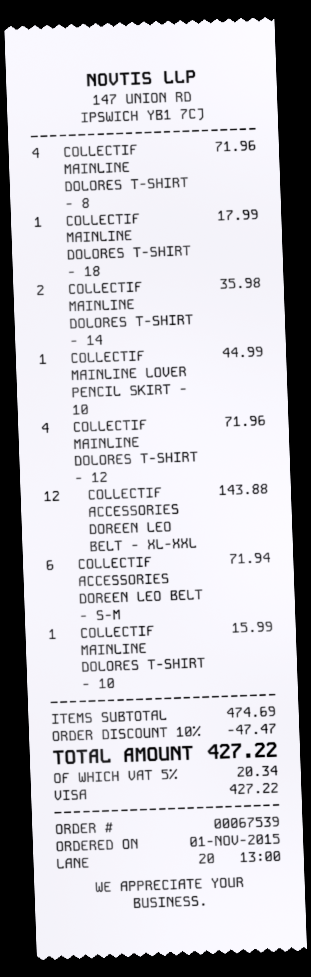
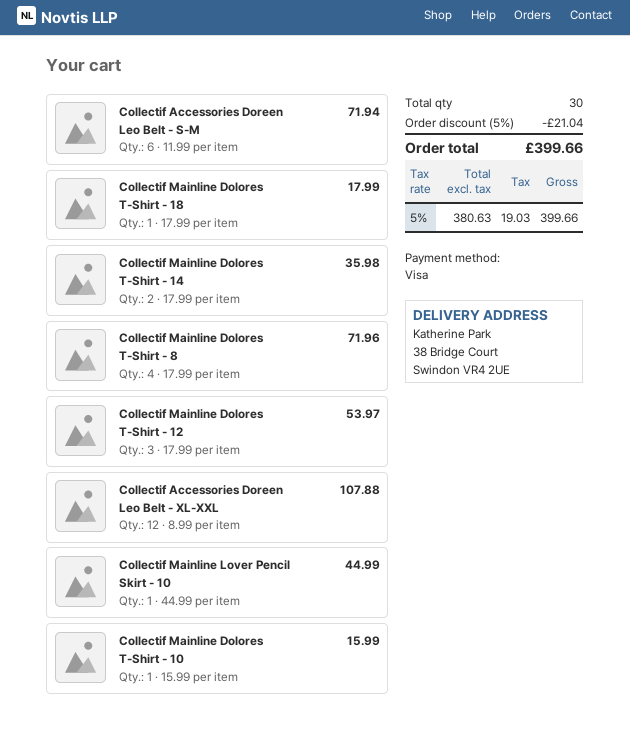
COLLECTIF MAINLINE DOLORES T-SHIRT - 12: 4 for 71.96 -> 3 for 53.97
COLLECTIF ACCESSORIES DOREEN LEO BELT - XL-XXL: 12 for 143.88 -> 12 for 107.88
discount: 10% = 47.47 -> 5% = 21.04
tax: 5% = 20.34 -> 5% = 19.03
total: 427.22 -> 399.66

